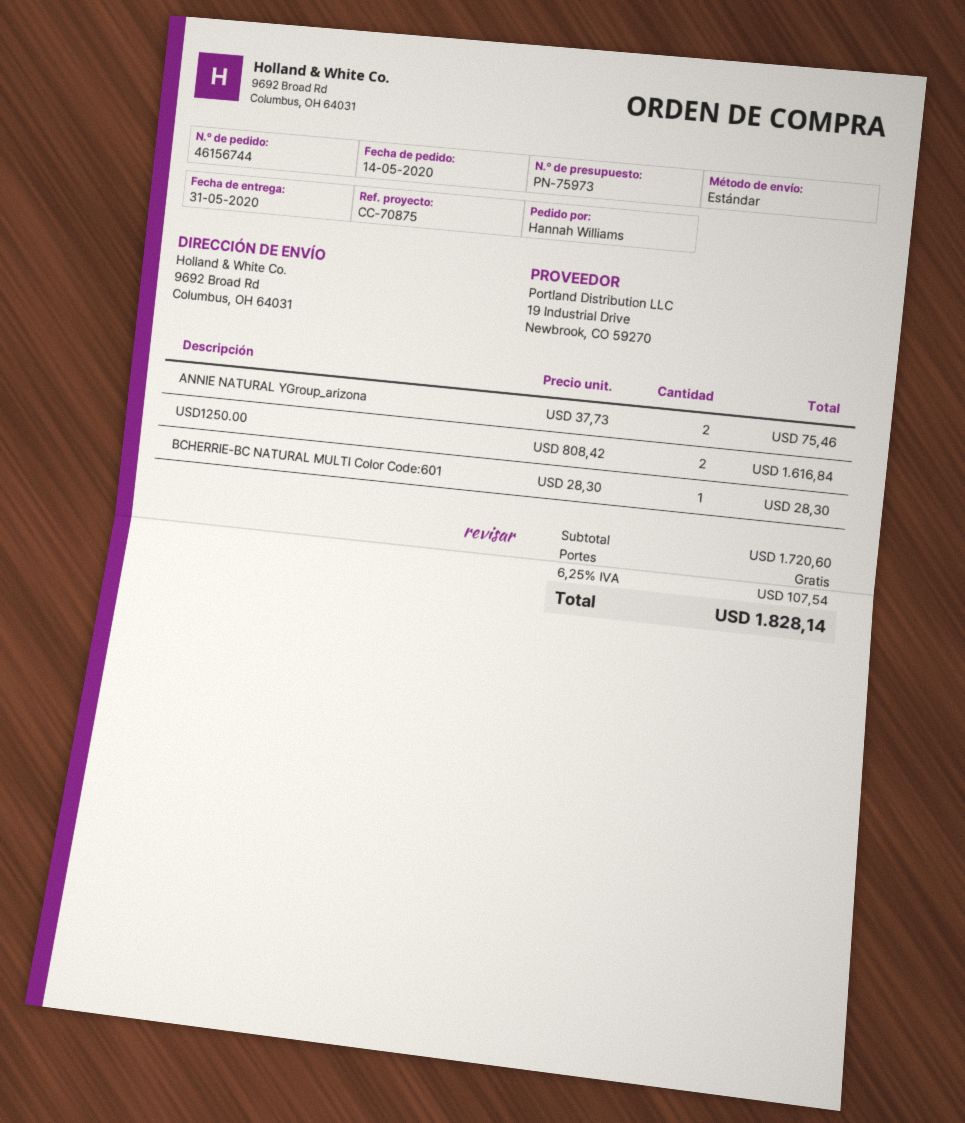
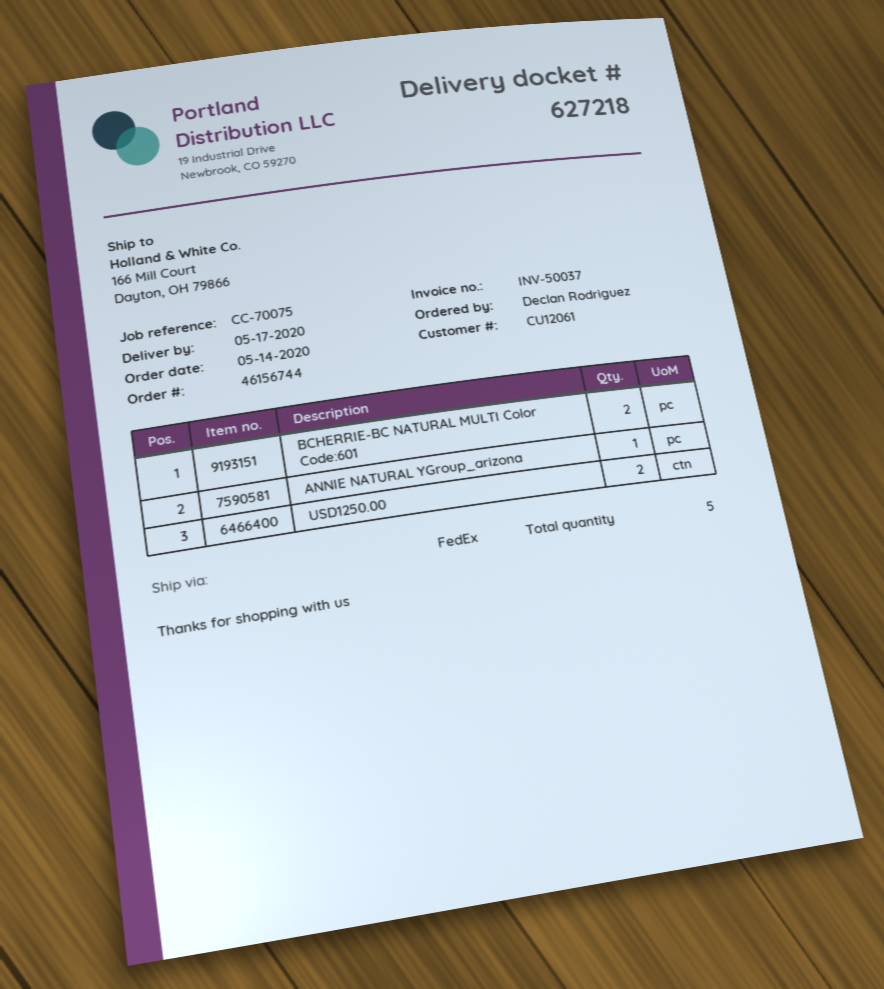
delivery date: 2020-05-31 -> 2020-05-17
reference: CC-70875 -> CC-70075
ordered by: Hannah Williams -> Declan Rodriguez
shipping method: standard -> FedEx
ship to: 9692 Broad Rd, Columbus, OH 64031 -> 166 Mill Court, Dayton, OH 79866
ANNIE NATURAL YGroup_arizona: 2 -> 1
BCHERRIE-BC NATURAL MULTI Color Code:601: 1 -> 2

